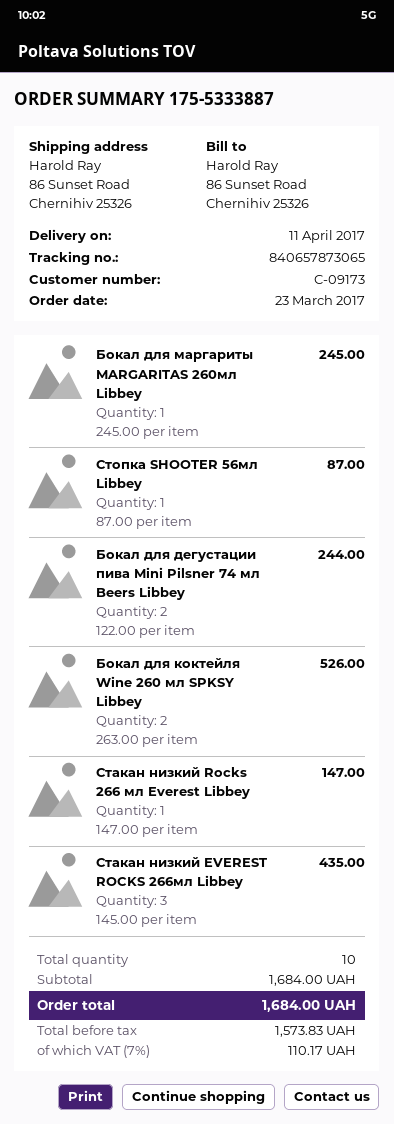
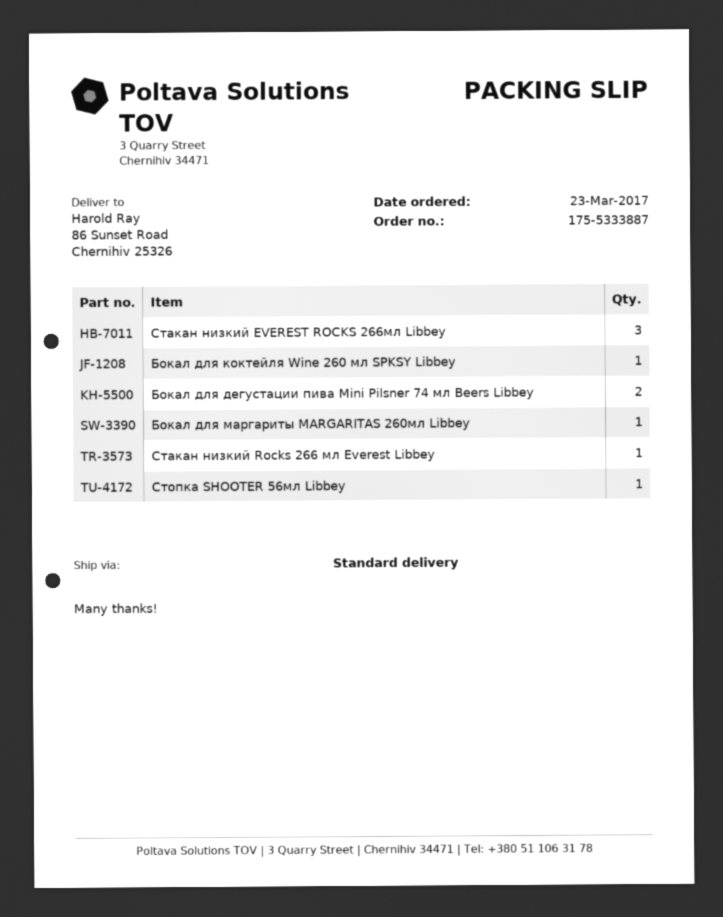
Бокал для коктейля Wine 260 мл SPKSY Libbey: 2 -> 1

